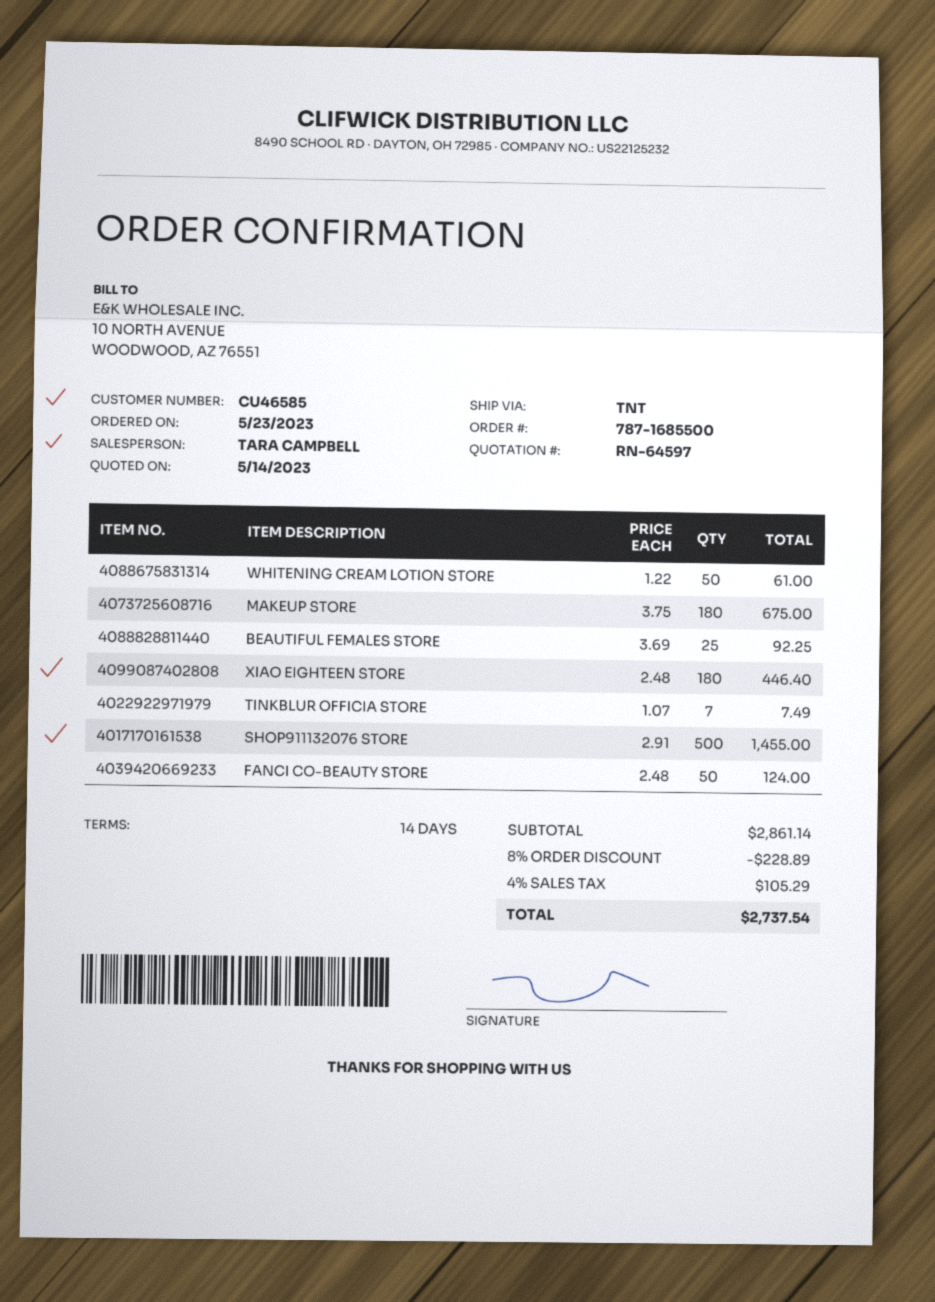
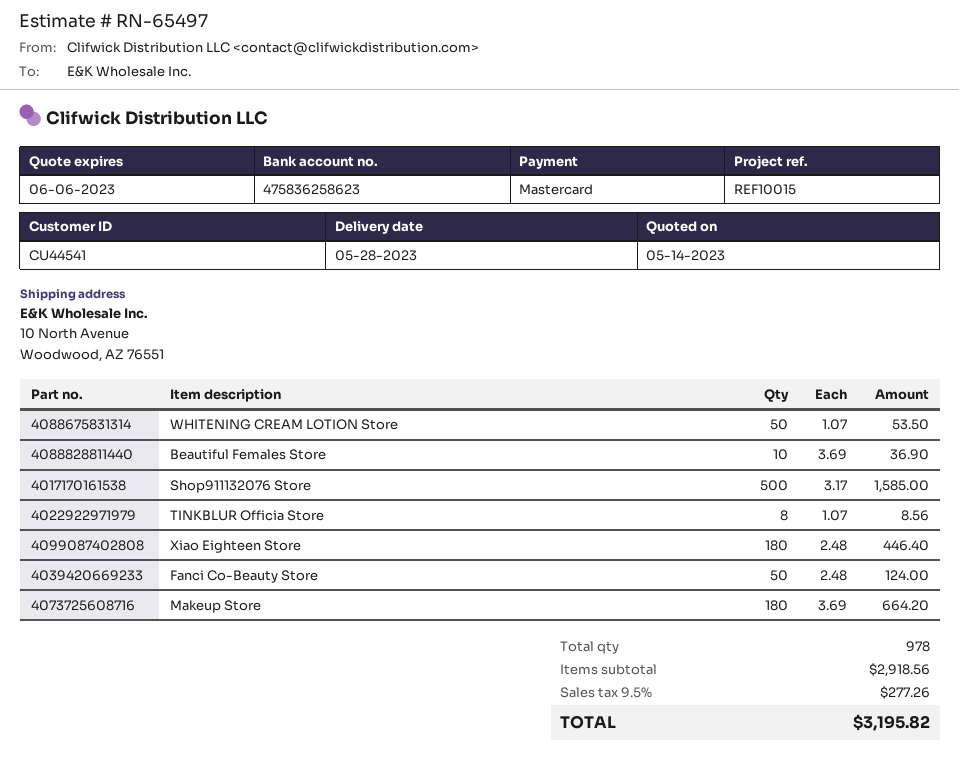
quote number: RN-64597 -> RN-65497
customer number: CU46585 -> CU44541
WHITENING CREAM LOTION STORE: 50 x 1.22 = 61.00 -> 50 x 1.07 = 53.50
MAKEUP STORE: 180 x 3.75 = 675.00 -> 180 x 3.69 = 664.20
BEAUTIFUL FEMALES STORE: 25 x 3.69 = 92.25 -> 10 x 3.69 = 36.90
TINKBLUR OFFICIA STORE: 7 x 1.07 = 7.49 -> 8 x 1.07 = 8.56
SHOP911132076 STORE: 500 x 2.91 = 1455.00 -> 500 x 3.17 = 1585.00
subtotal: 2861.14 -> 2918.56
discount: 8% = 228.89 -> none
tax: 4% = 105.29 -> 9.5% = 277.26
total: 2737.54 -> 3195.82

